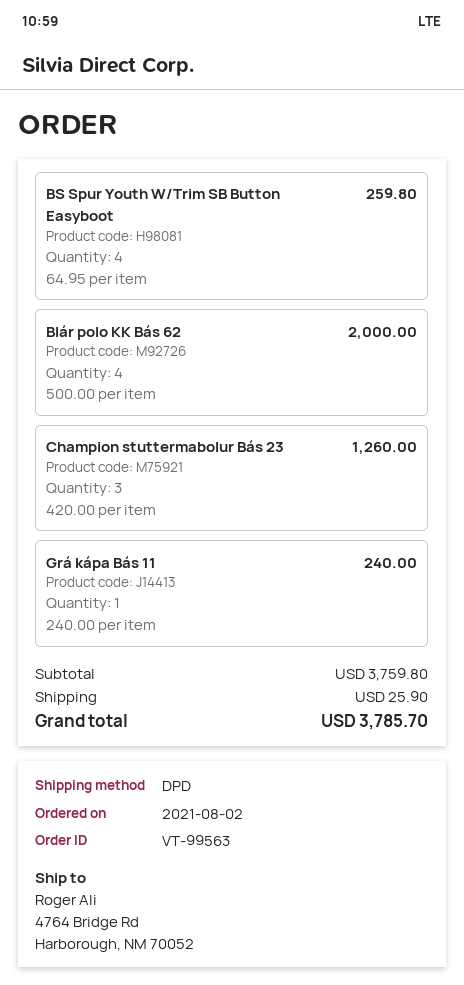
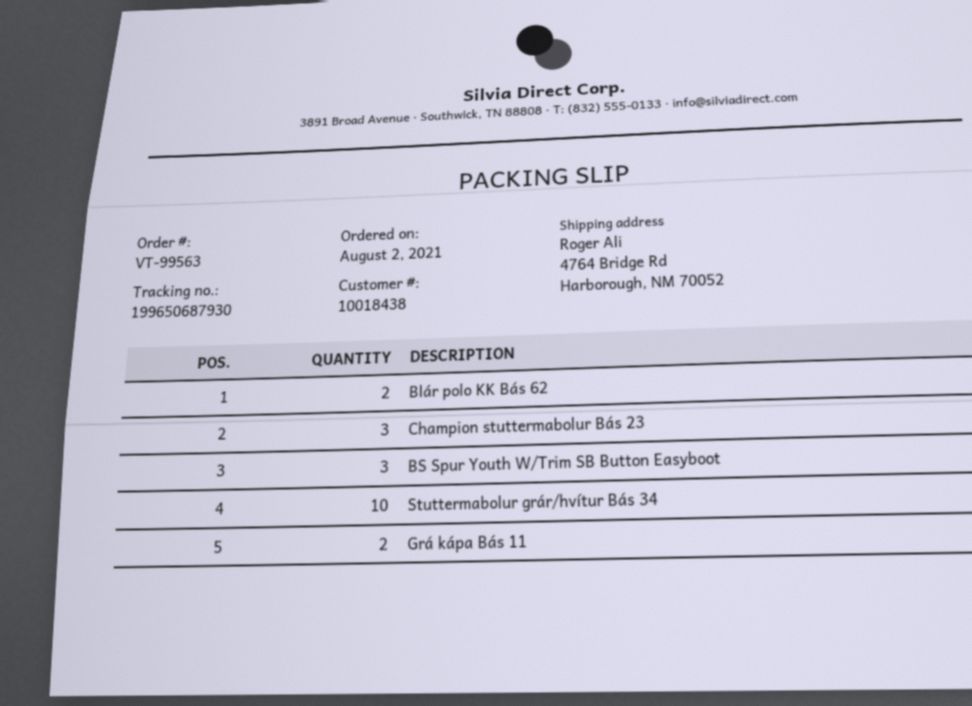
BS Spur Youth W/Trim SB Button Easyboot: 4 -> 3
Blár polo KK Bás 62: 4 -> 2
Grá kápa Bás 11: 1 -> 2
Stuttermabolur grár/hvítur Bás 34: none -> 10

